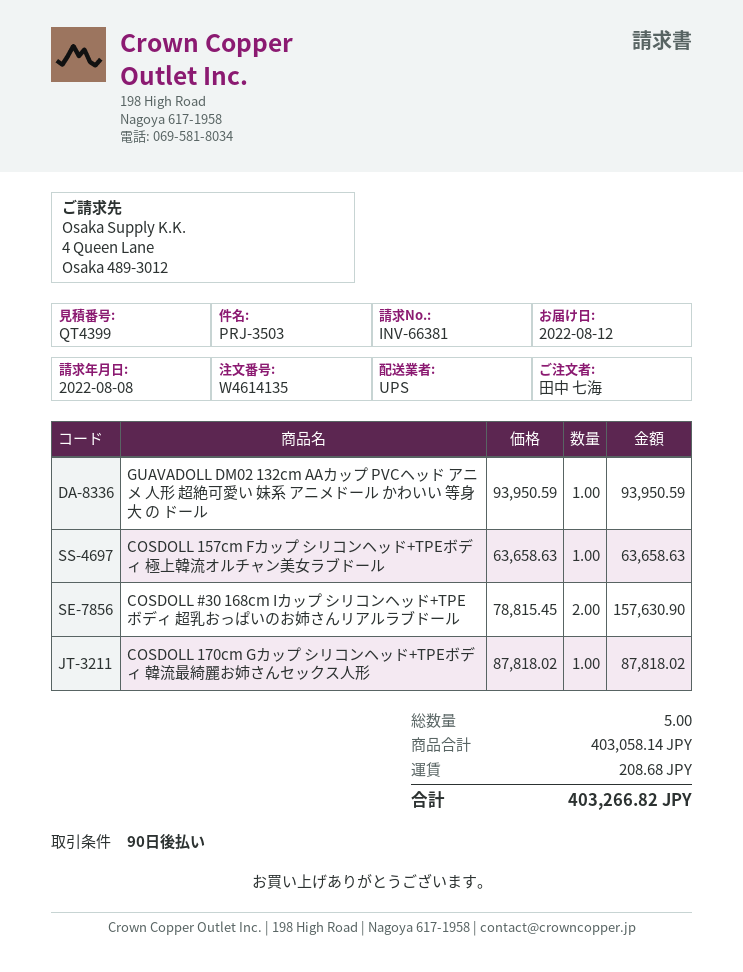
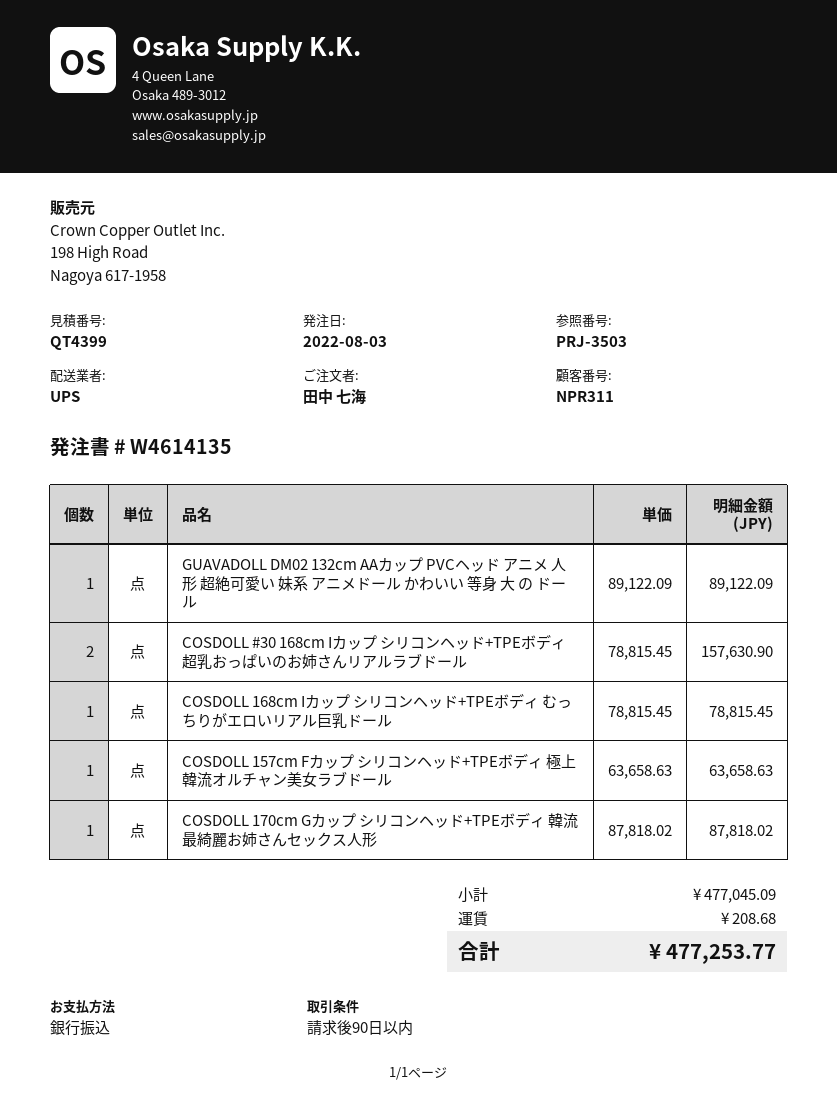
GUAVADOLL DM02 132cm AAカップ PVCヘッド アニメ 人形 超絶可愛い 妹系 アニメドール かわいい 等身 大 の ドール: 1 x 93950.59 = 93950.59 -> 1 x 89122.09 = 89122.09
COSDOLL 168cm Iカップ シリコンヘッド+TPEボディ むっちりがエロいリアル巨乳ドール: none -> 1 x 78815.45 = 78815.45
subtotal: 403058.14 -> 477045.09
total: 403266.82 -> 477253.77

